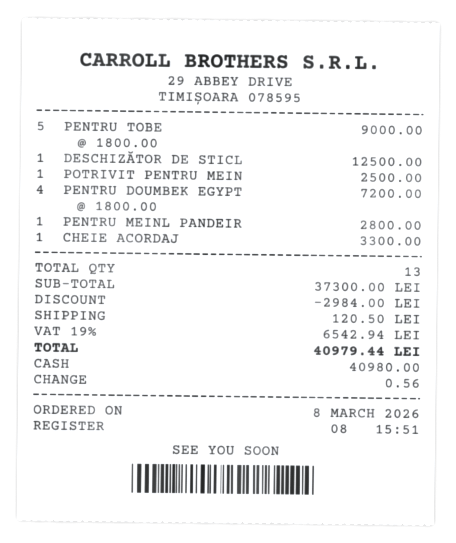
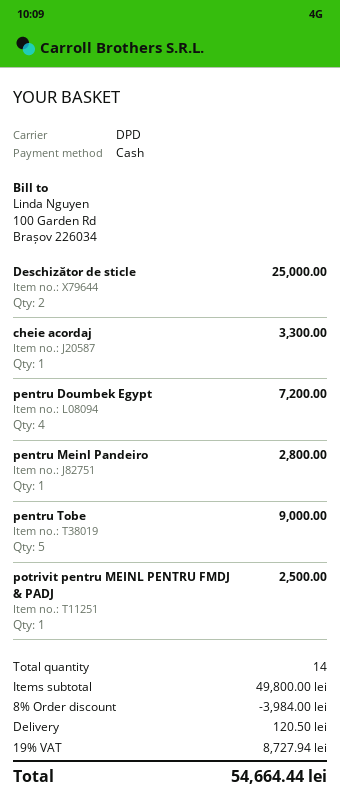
DESCHIZĂTOR DE STICL: 1 for 12500.00 -> 2 for 25000.00
total quantity: 13 -> 14
subtotal: 37300.00 -> 49800.00
discount: 2984.00 -> 3984.00
tax: 19% = 6542.94 -> 19% = 8727.94
total: 40979.44 -> 54664.44

